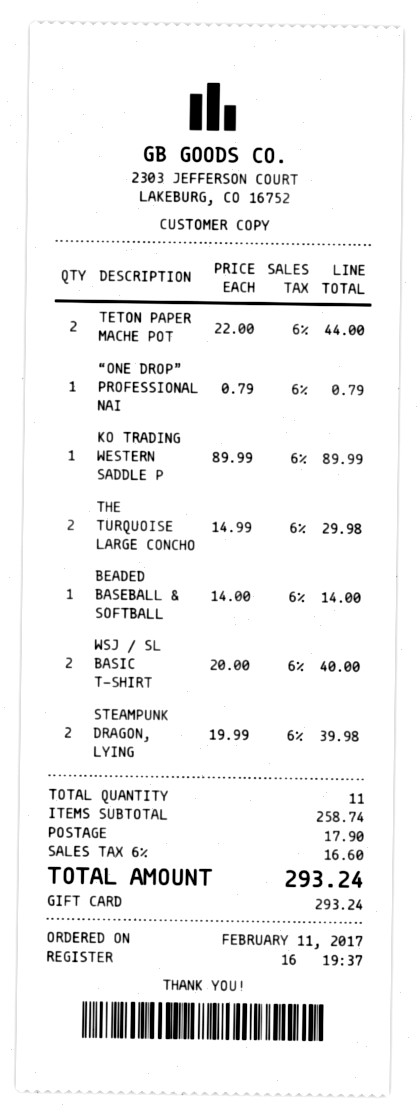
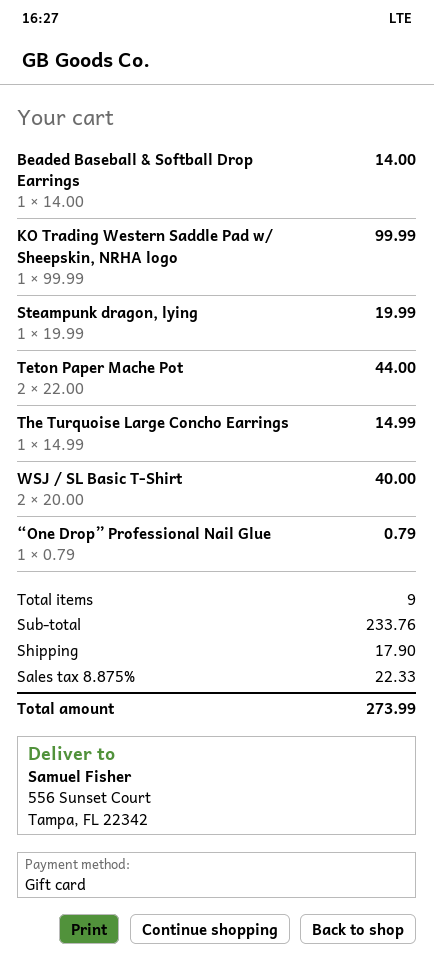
KO TRADING WESTERN SADDLE P: 1 x 89.99 = 89.99 -> 1 x 99.99 = 99.99
THE TURQUOISE LARGE CONCHO: 2 x 14.99 = 29.98 -> 1 x 14.99 = 14.99
STEAMPUNK DRAGON, LYING: 2 x 19.99 = 39.98 -> 1 x 19.99 = 19.99
total quantity: 11 -> 9
subtotal: 258.74 -> 233.76
tax: 6% = 16.60 -> 8.875% = 22.33
total: 293.24 -> 273.99

